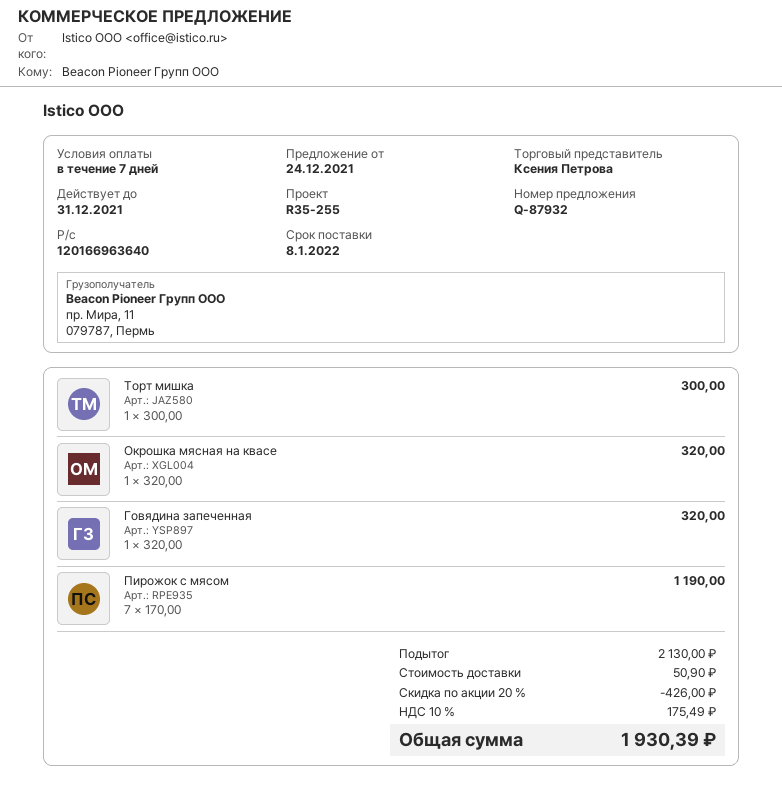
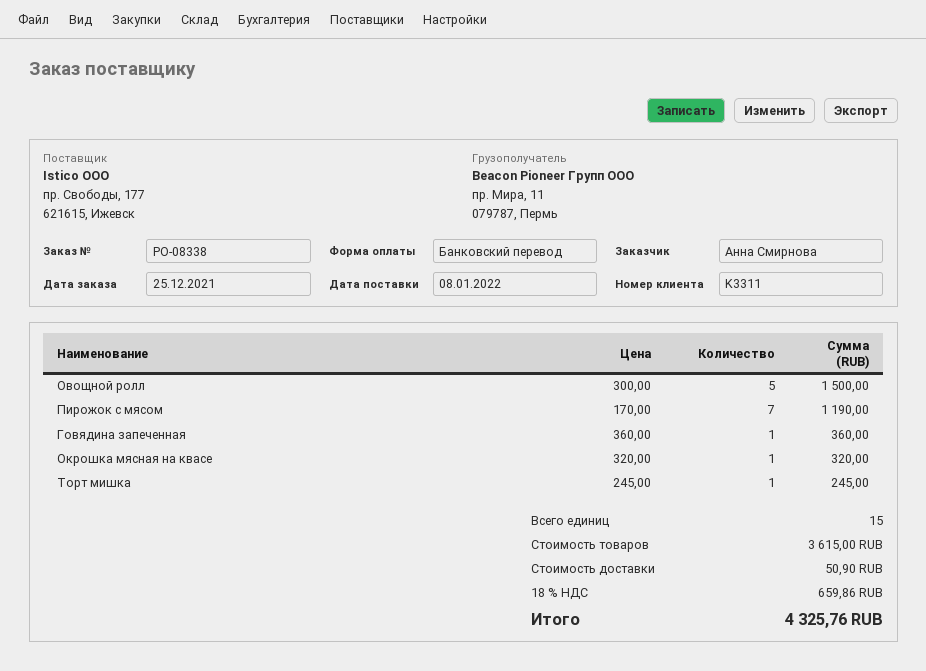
Торт мишка: 1 x 300.00 = 300.00 -> 1 x 245.00 = 245.00
Говядина запеченная: 1 x 320.00 = 320.00 -> 1 x 360.00 = 360.00
Овощной ролл: none -> 5 x 300.00 = 1500.00
subtotal: 2130.00 -> 3615.00
discount: 20% = 426.00 -> none
tax: 10% = 175.49 -> 18% = 659.86
total: 1930.39 -> 4325.76

